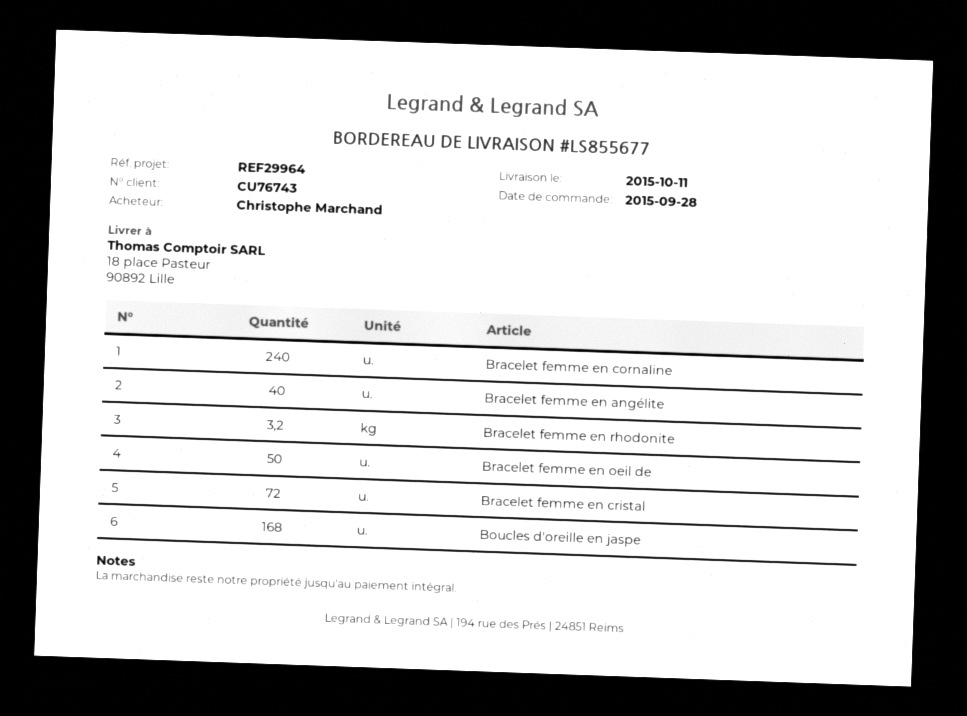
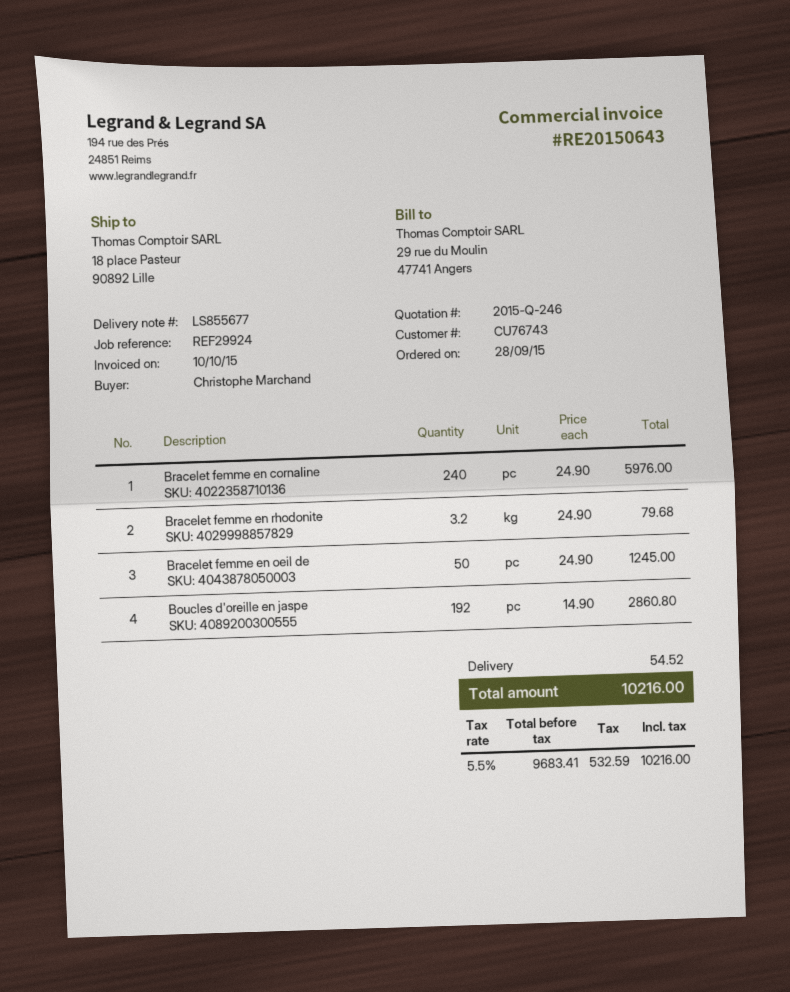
reference: REF29964 -> REF29924
Bracelet femme en angélite: 40 -> none
Bracelet femme en cristal: 72 -> none
Boucles d'oreille en jaspe: 168 -> 192

